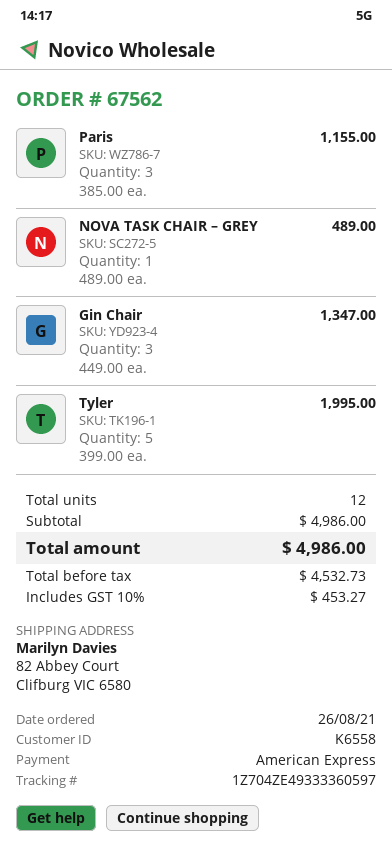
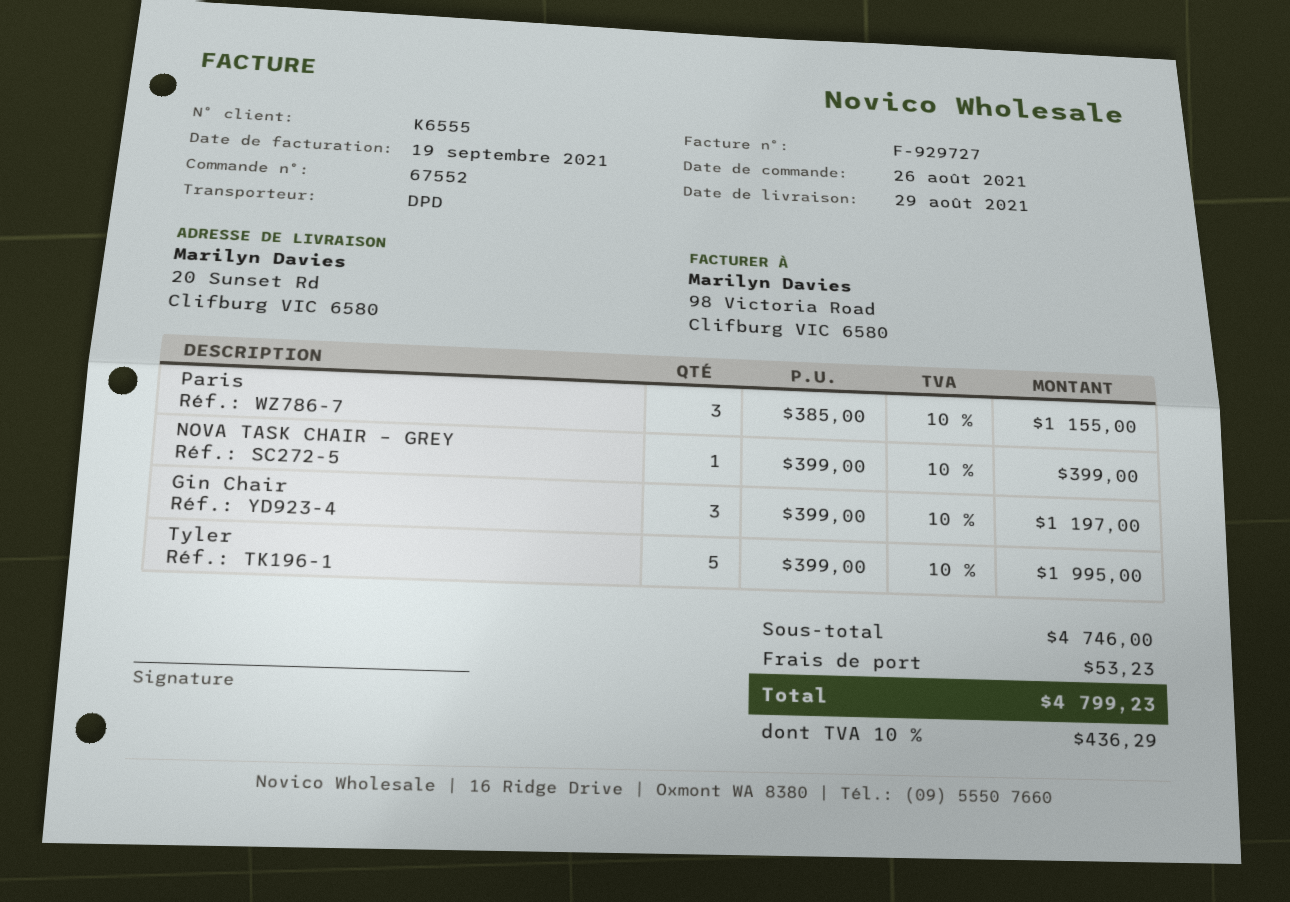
order number: 67562 -> 67552
customer number: K6558 -> K6555
ship to: 82 Abbey Court, Clifburg VIC 6580 -> 20 Sunset Rd, Clifburg VIC 6580
NOVA TASK CHAIR – GREY: 1 x 489.00 = 489.00 -> 1 x 399.00 = 399.00
Gin Chair: 3 x 449.00 = 1347.00 -> 3 x 399.00 = 1197.00
subtotal: 4986.00 -> 4746.00
shipping: none -> 53.23
tax: 10% = 453.27 -> 10% = 436.29
total: 4986.00 -> 4799.23

